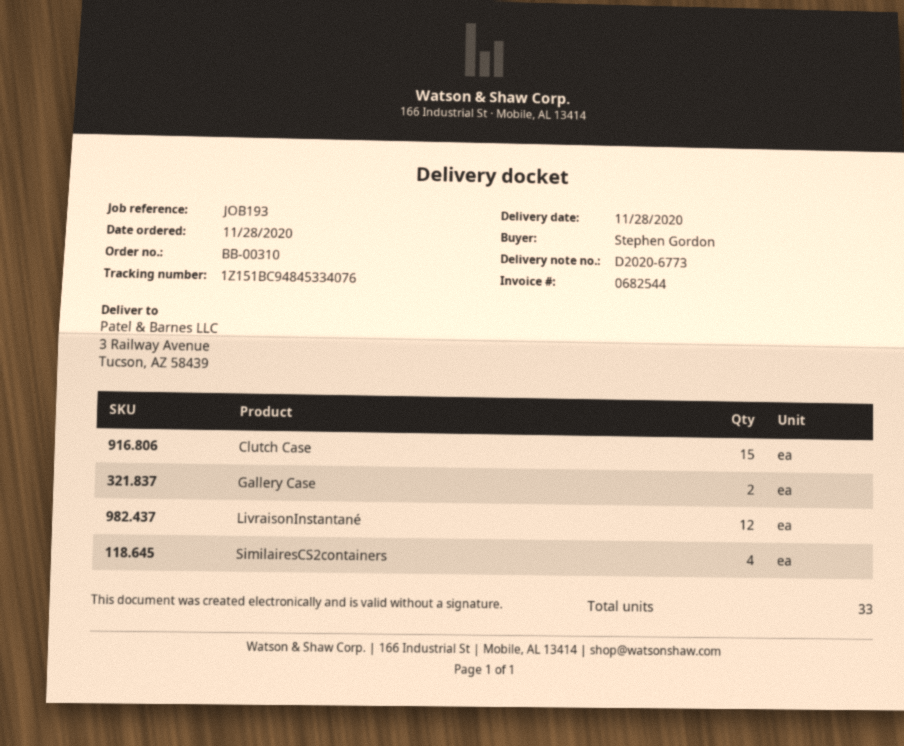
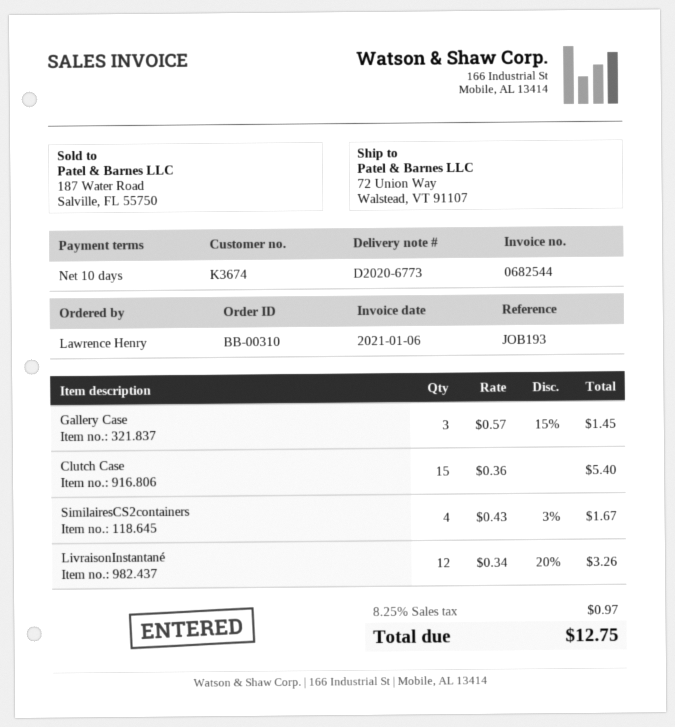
ordered by: Stephen Gordon -> Lawrence Henry
ship to: 3 Railway Avenue, Tucson, AZ 58439 -> 72 Union Way, Walstead, VT 91107
Gallery Case: 2 -> 3

